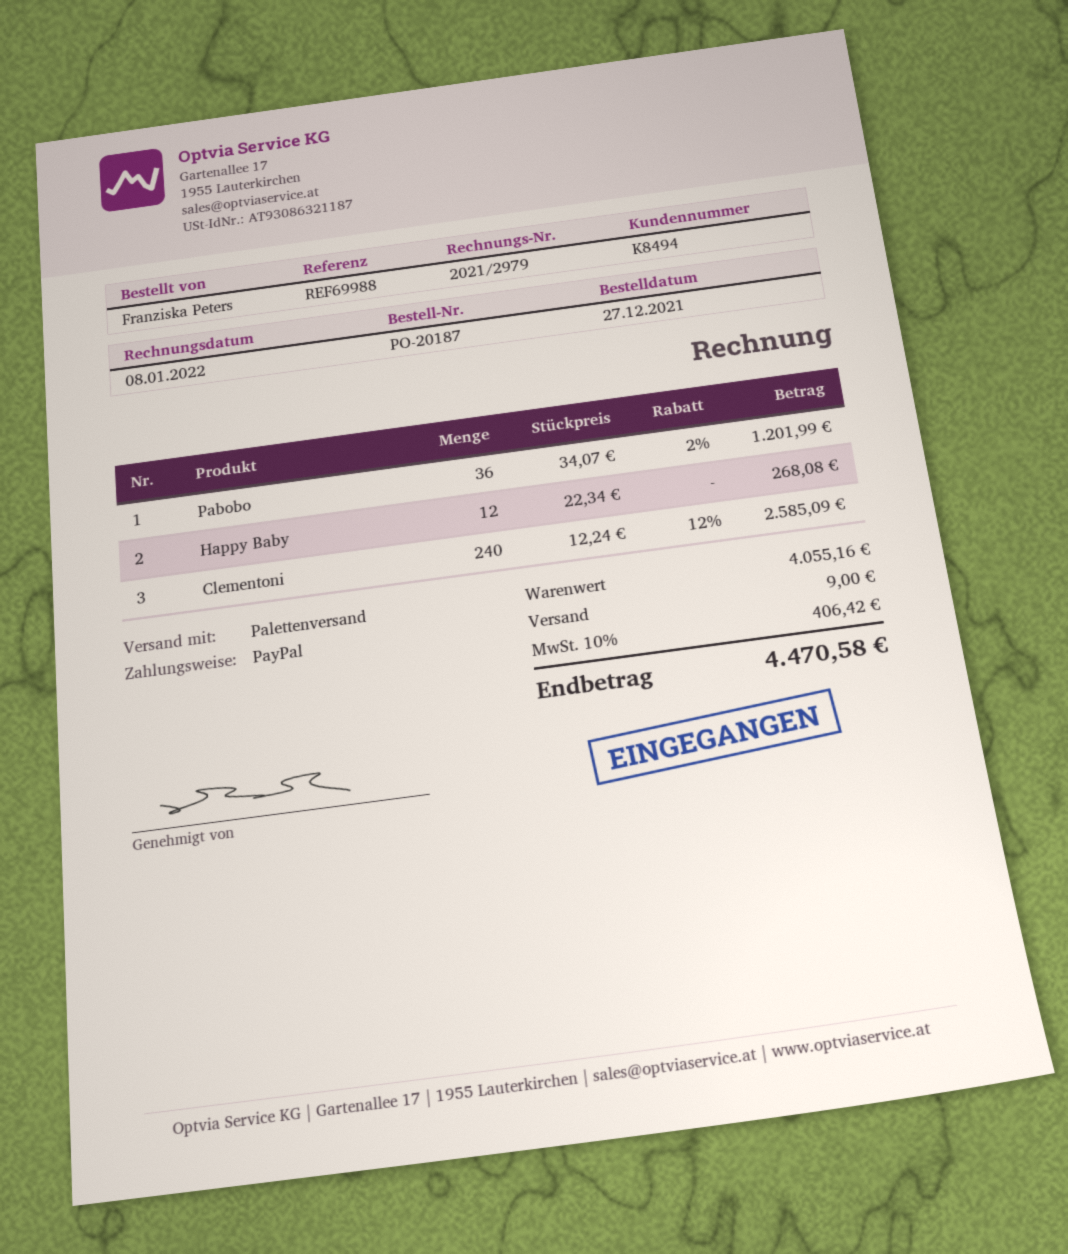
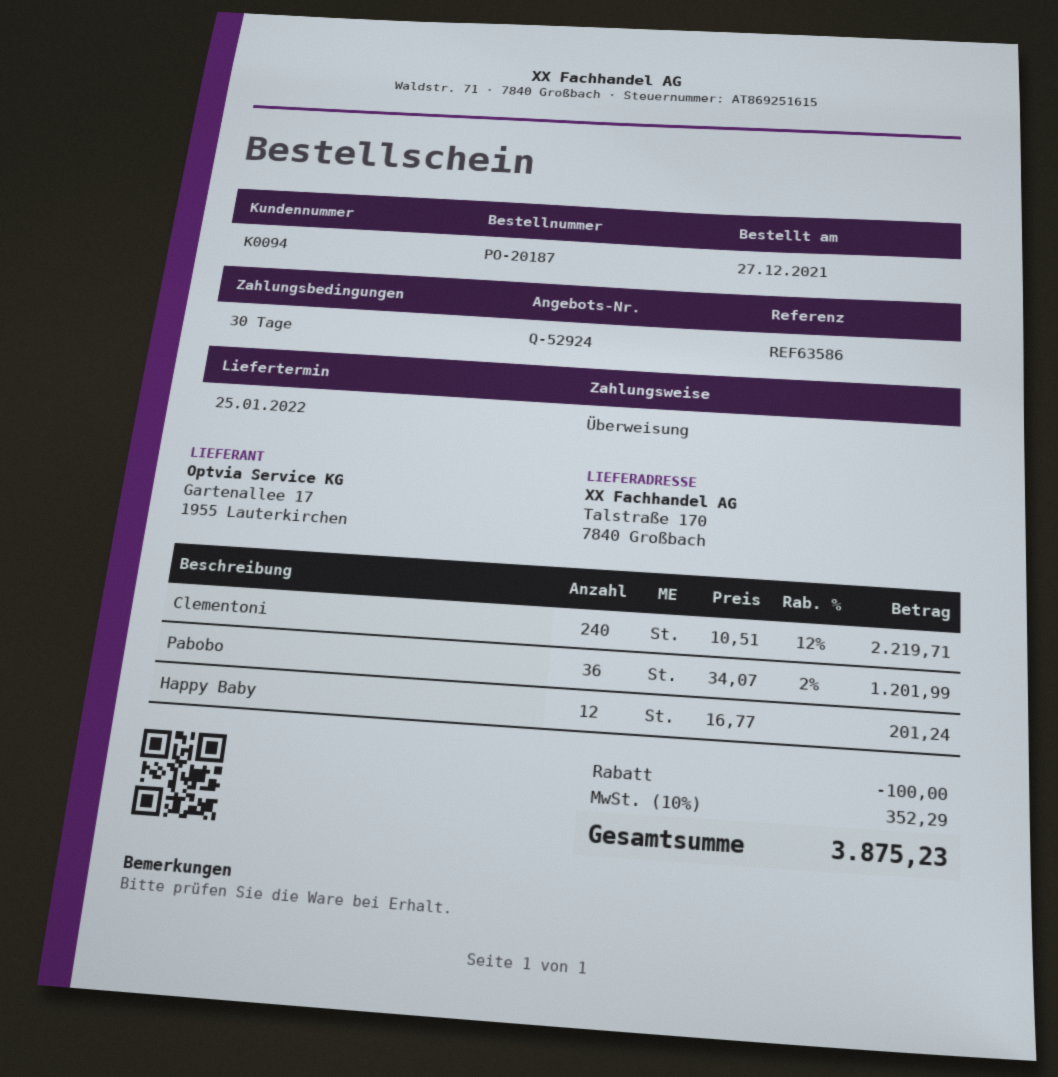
customer number: K8494 -> K0094
reference: REF69988 -> REF63586
payment method: PayPal -> bank transfer
Happy Baby: 12 x 22.34 = 268.08 -> 12 x 16.77 = 201.24
Clementoni: 240 x 12.24 - 12% = 2585.09 -> 240 x 10.51 - 12% = 2219.71
discount: none -> 100.00
shipping: 9.00 -> none
tax: 10% = 406.42 -> 10% = 352.29
total: 4470.58 -> 3875.23

